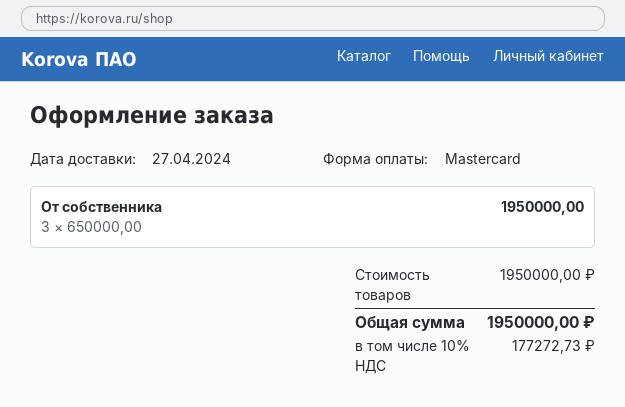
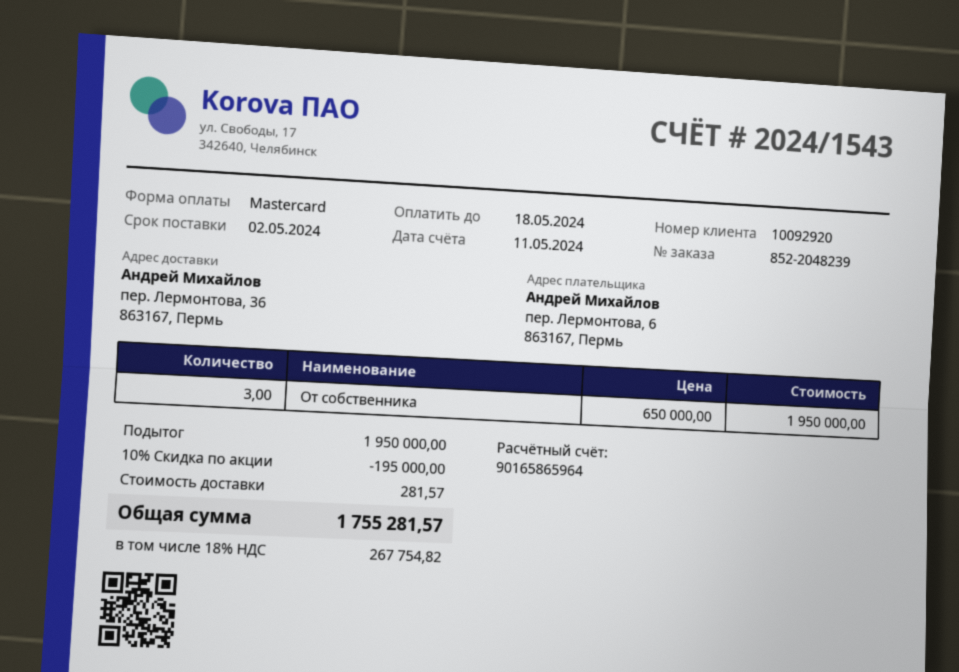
delivery date: 2024-04-27 -> 2024-05-02
discount: none -> 10% = 195000.00
shipping: none -> 281.57
tax: 10% = 177272.73 -> 18% = 267754.82
total: 1950000.00 -> 1755281.57

